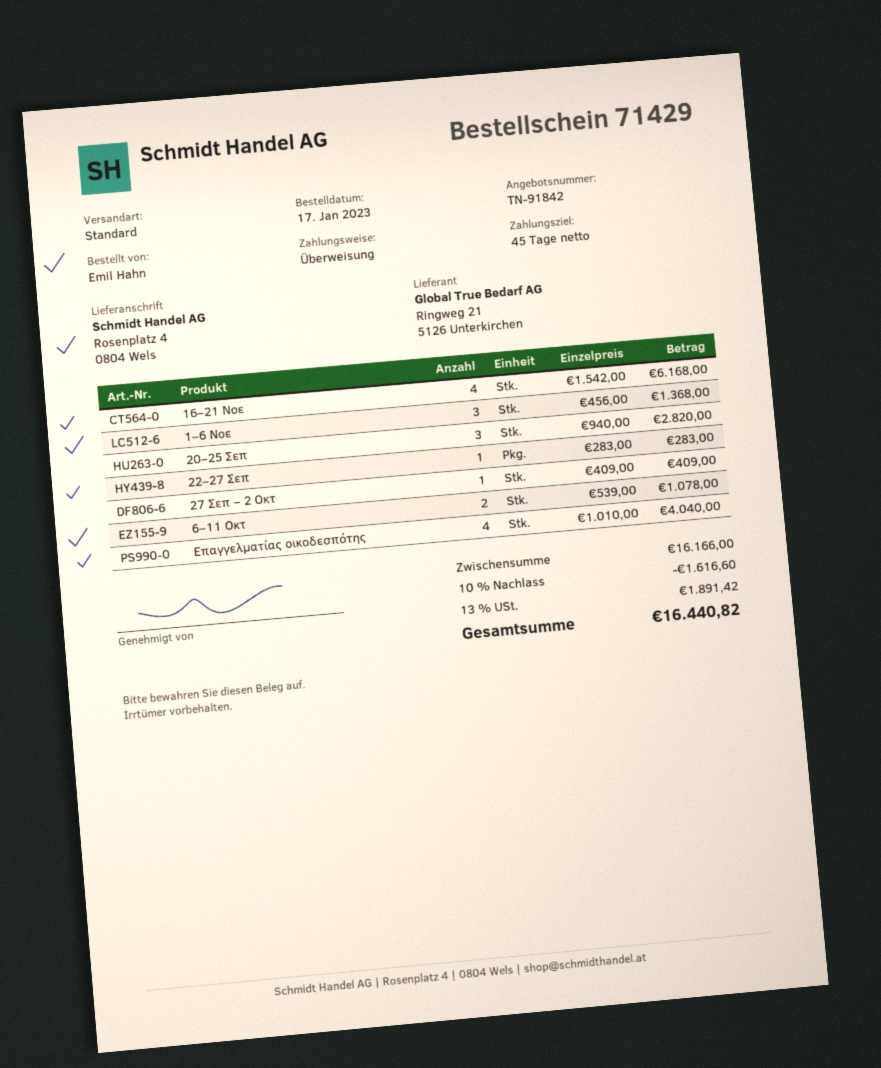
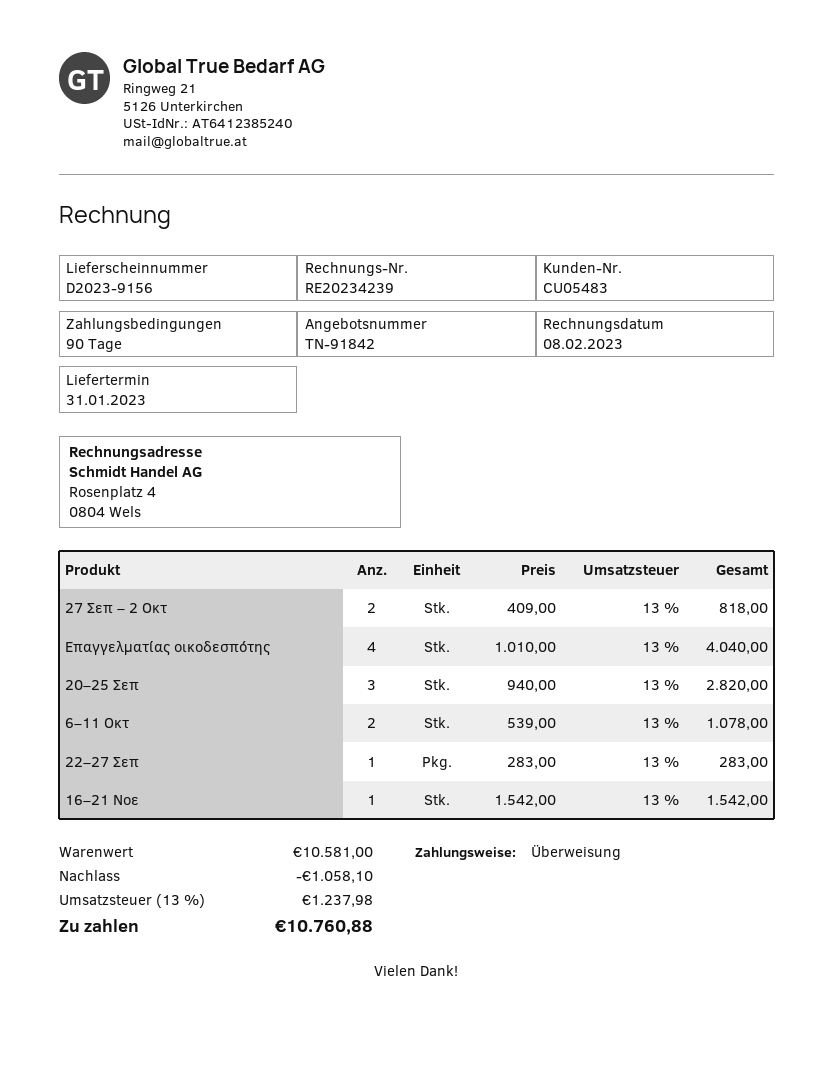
payment terms: 45 days -> 90 days
16–21 Νοε: 4 x 1542.00 = 6168.00 -> 1 x 1542.00 = 1542.00
1–6 Νοε: 3 x 456.00 = 1368.00 -> none
27 Σεπ – 2 Οκτ: 1 x 409.00 = 409.00 -> 2 x 409.00 = 818.00
subtotal: 16166.00 -> 10581.00
discount: 1616.60 -> 1058.10
tax: 13% = 1891.42 -> 13% = 1237.98
total: 16440.82 -> 10760.88

